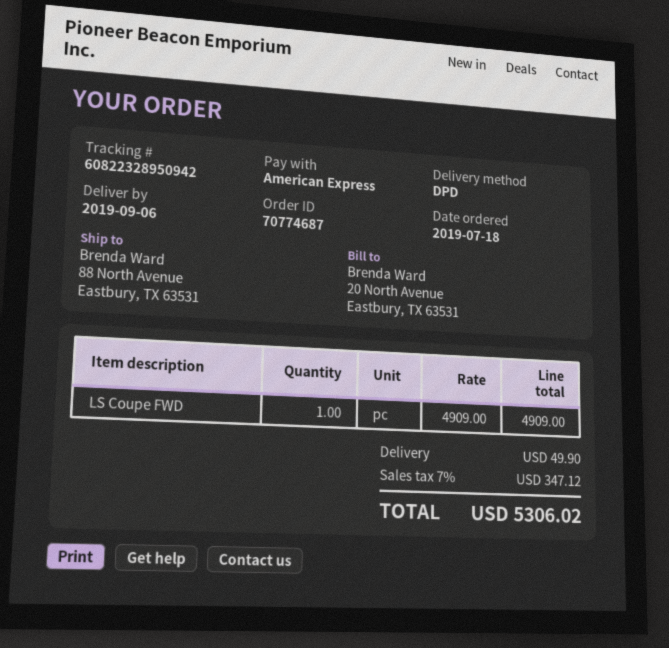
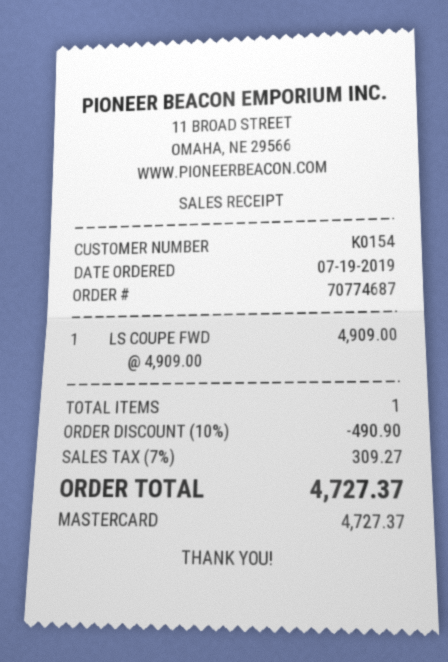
order date: 2019-07-18 -> 2019-07-19
payment method: American Express -> Mastercard
discount: none -> 10% = 490.90
shipping: 49.90 -> none
tax: 7% = 347.12 -> 7% = 309.27
total: 5306.02 -> 4727.37

